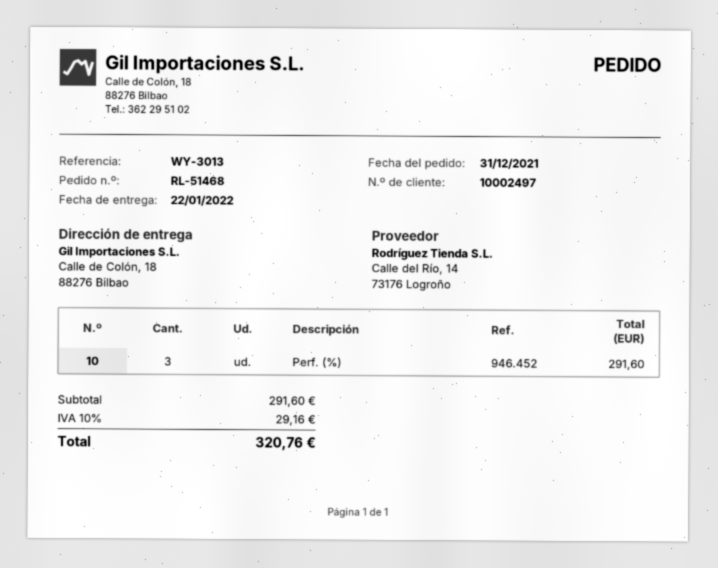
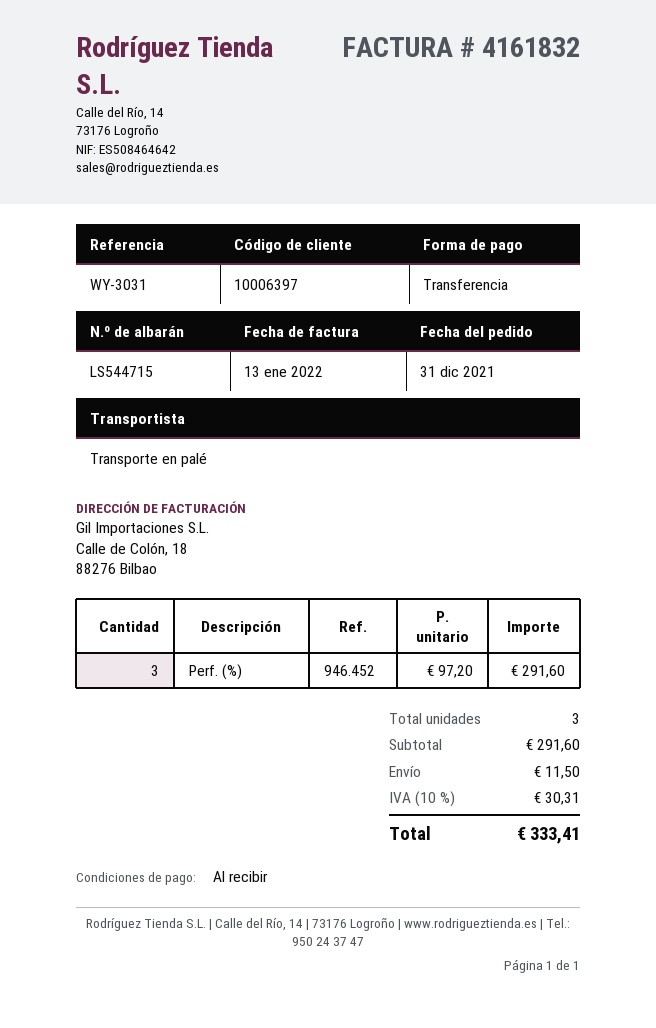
customer number: 10002497 -> 10006397
reference: WY-3013 -> WY-3031
shipping: none -> 11.50
tax: 10% = 29.16 -> 10% = 30.31
total: 320.76 -> 333.41

